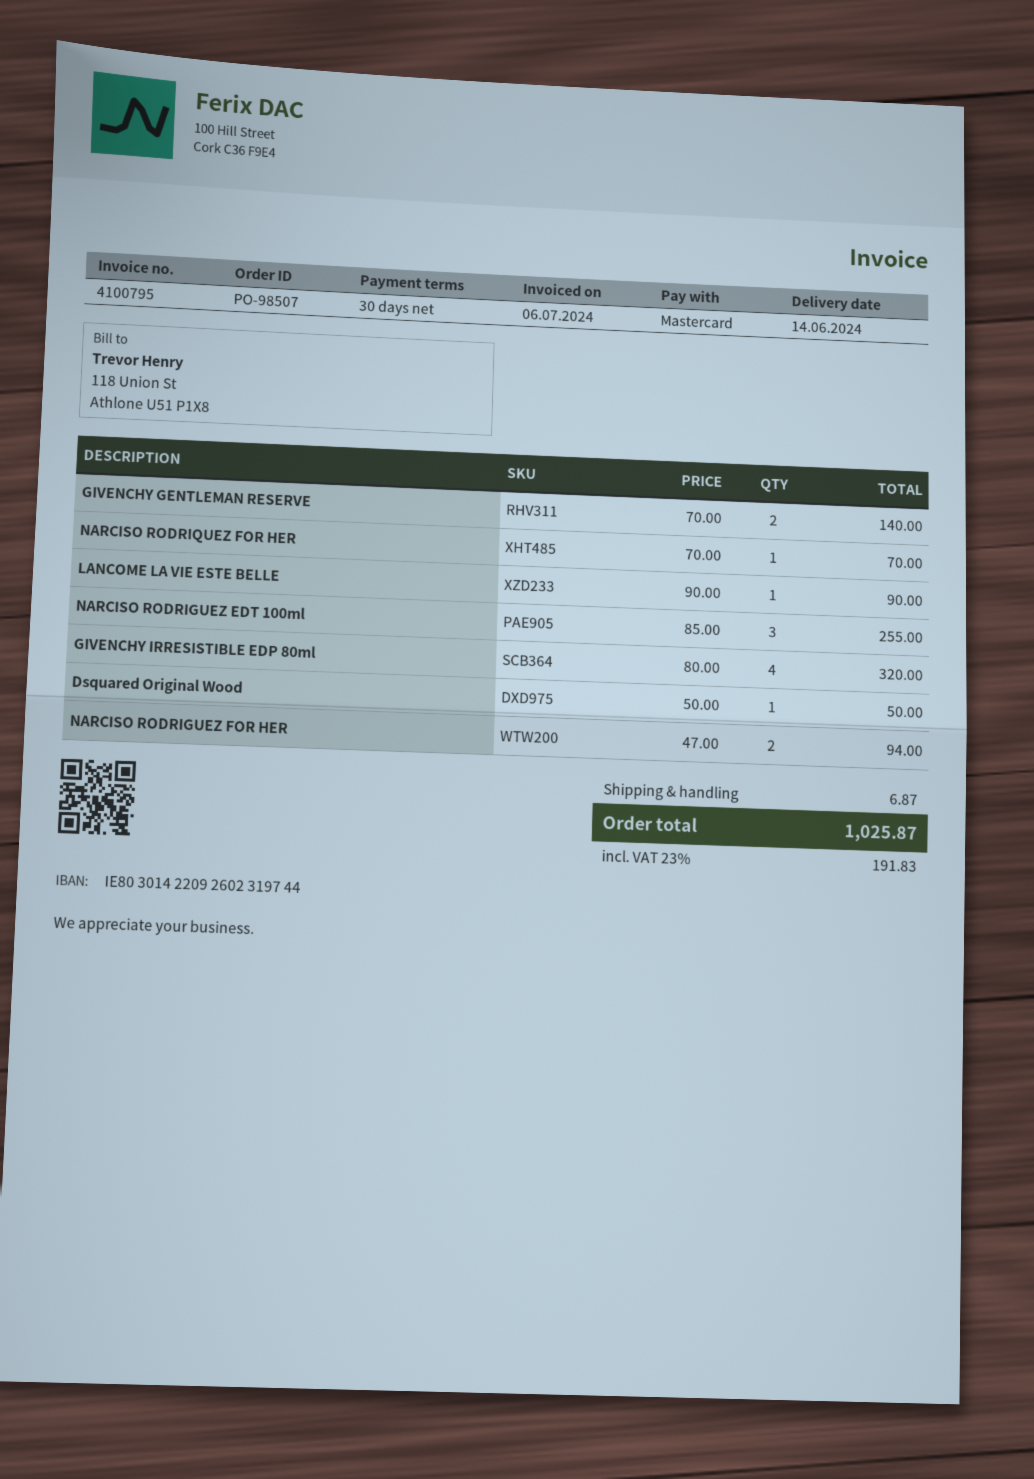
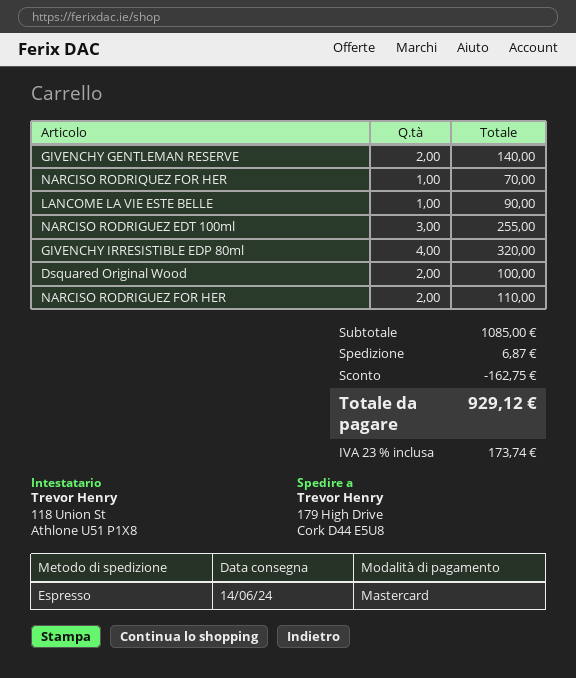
Dsquared Original Wood: 1 for 50.00 -> 2 for 100.00
NARCISO RODRIGUEZ FOR HER: 2 for 94.00 -> 2 for 110.00
discount: none -> 162.75
tax: 23% = 191.83 -> 23% = 173.74
total: 1025.87 -> 929.12

